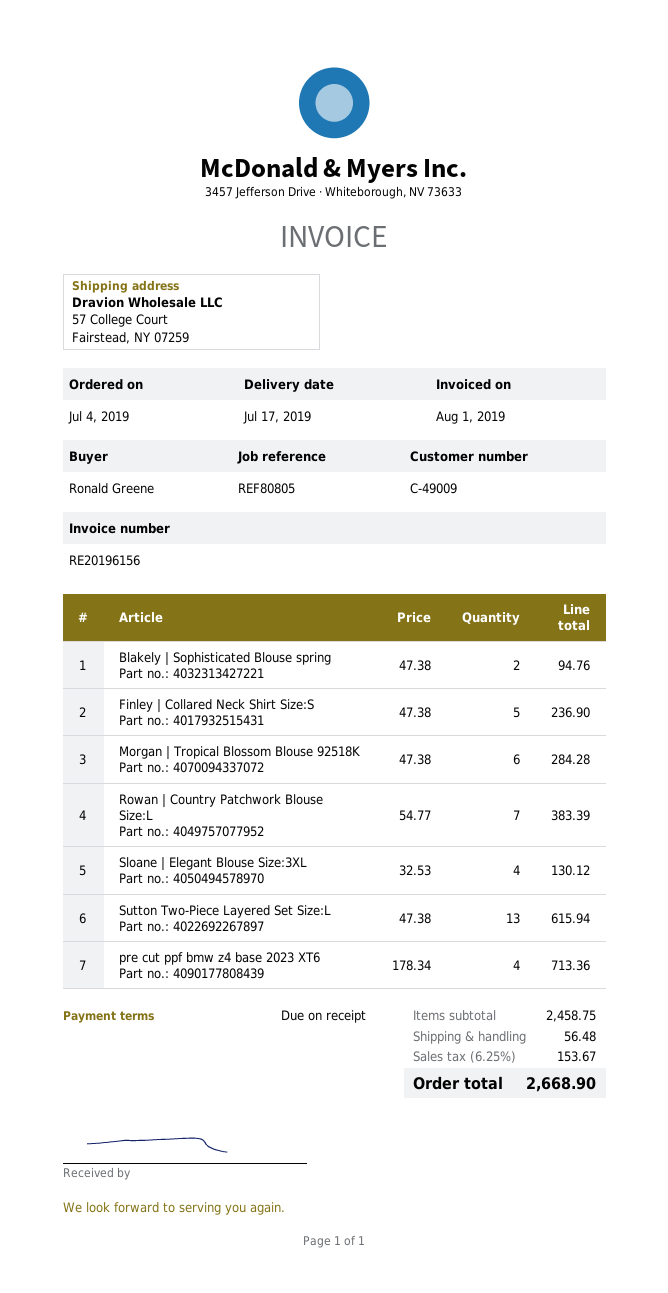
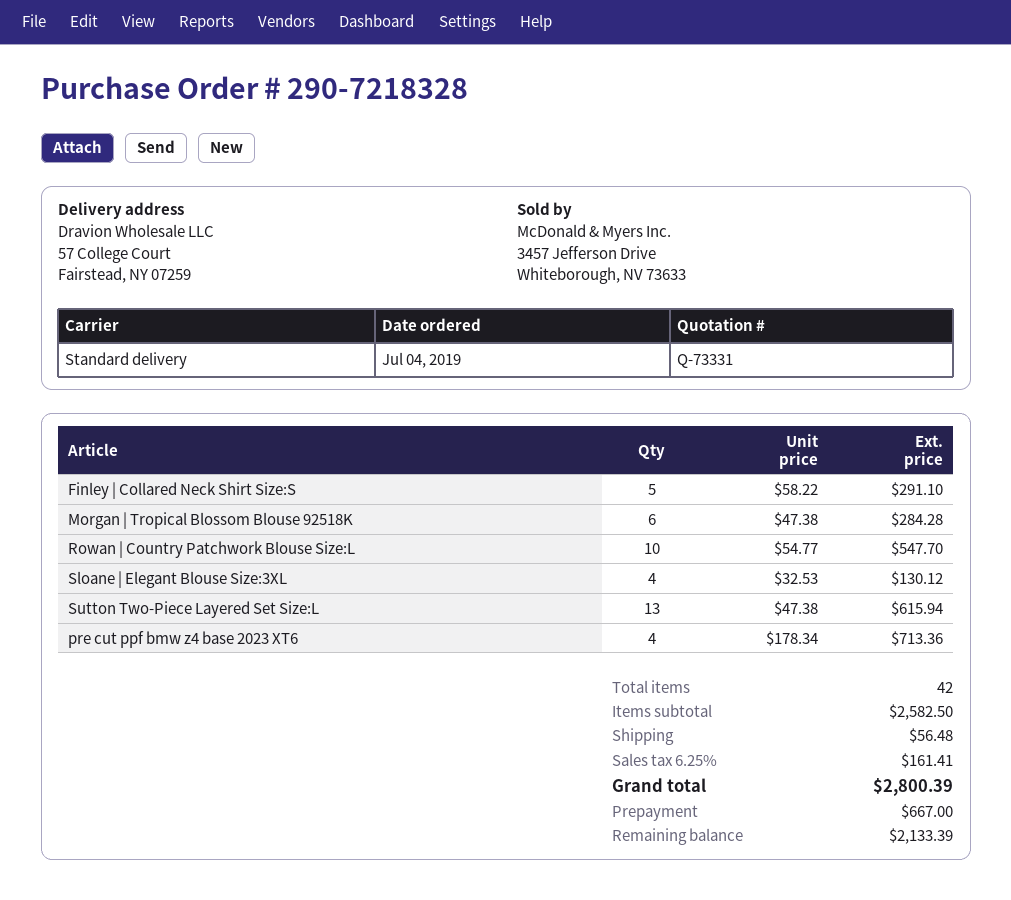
Blakely | Sophisticated Blouse spring: 2 x 47.38 = 94.76 -> none
Finley | Collared Neck Shirt Size:S: 5 x 47.38 = 236.90 -> 5 x 58.22 = 291.10
Rowan | Country Patchwork Blouse Size:L: 7 x 54.77 = 383.39 -> 10 x 54.77 = 547.70
subtotal: 2458.75 -> 2582.50
tax: 6.25% = 153.67 -> 6.25% = 161.41
total: 2668.90 -> 2800.39

